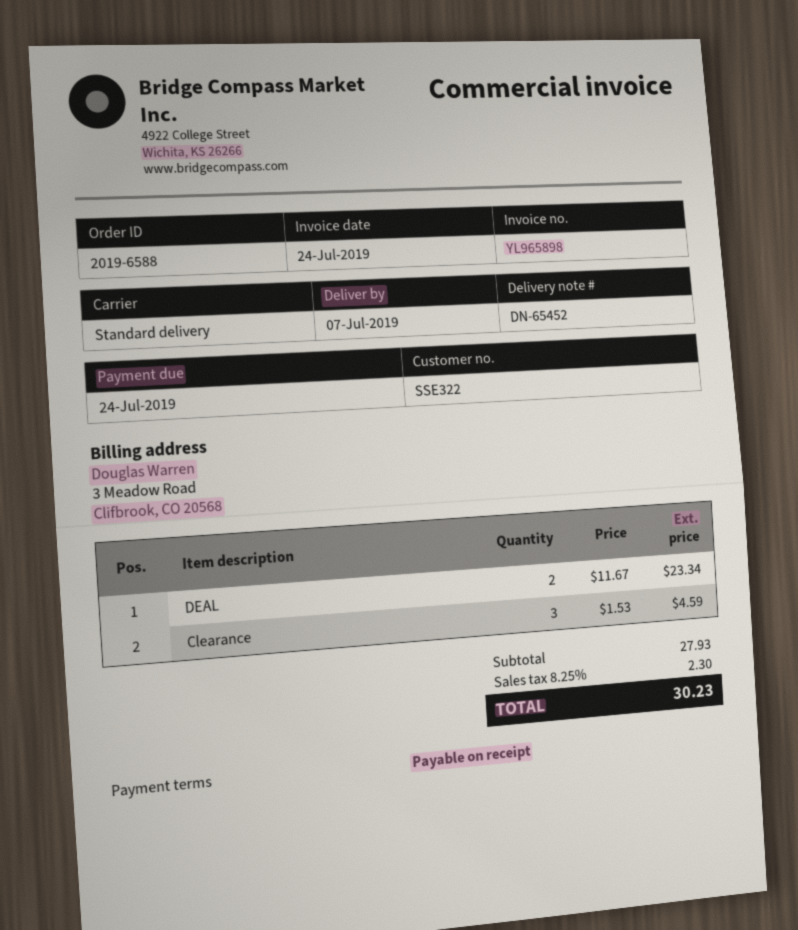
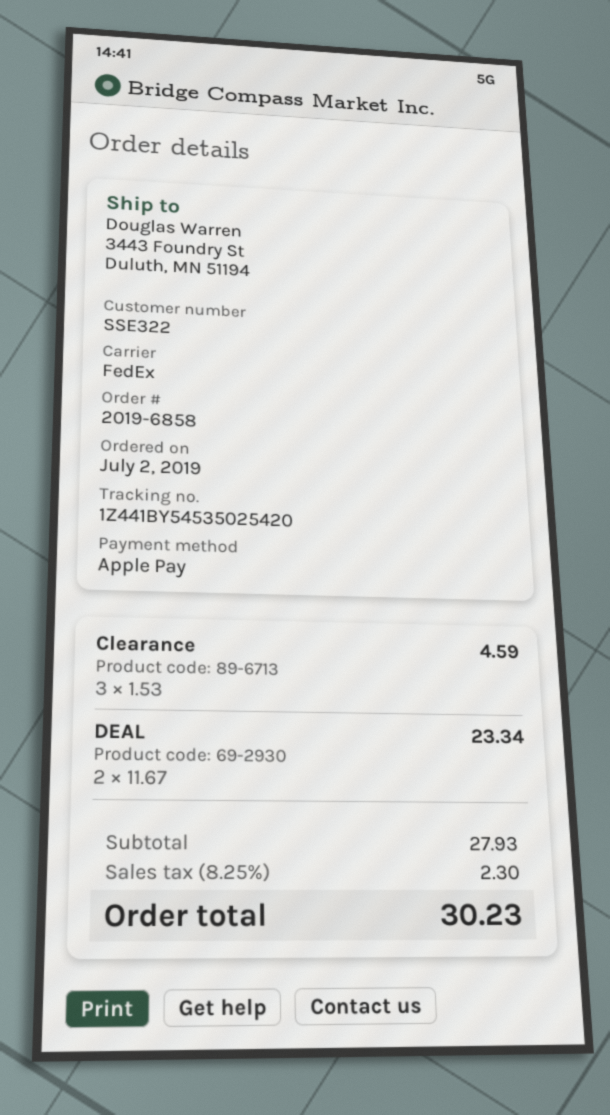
order number: 2019-6588 -> 2019-6858
shipping method: standard -> FedEx

